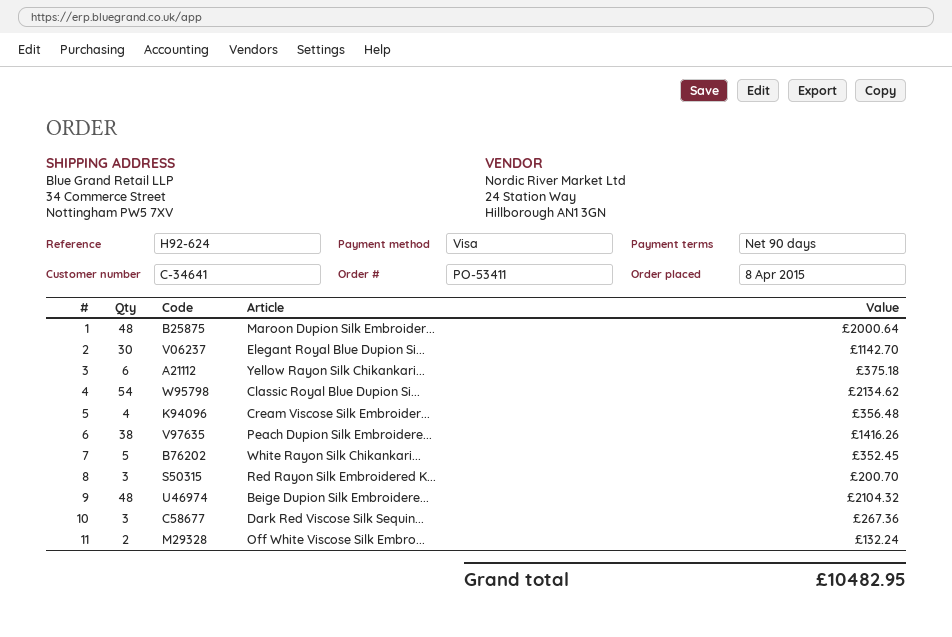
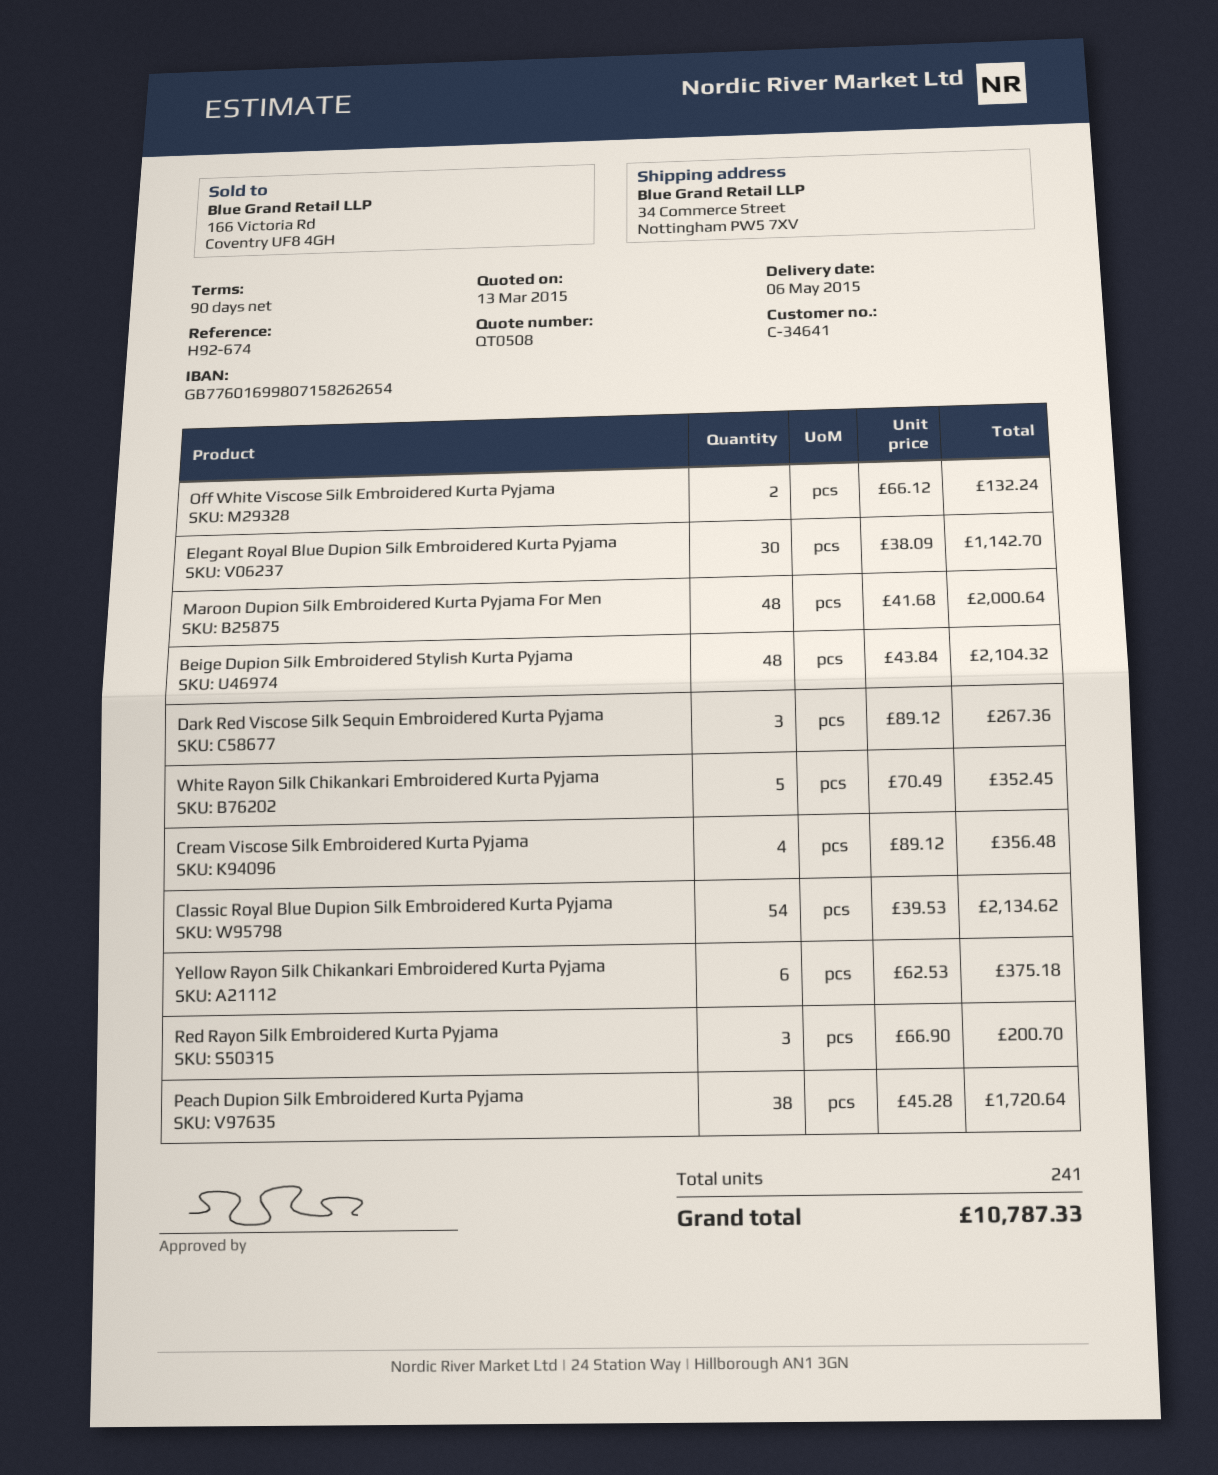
reference: H92-624 -> H92-674
Peach Dupion Silk Embroidere...: 38 for 1416.26 -> 38 for 1720.64
total: 10482.95 -> 10787.33

